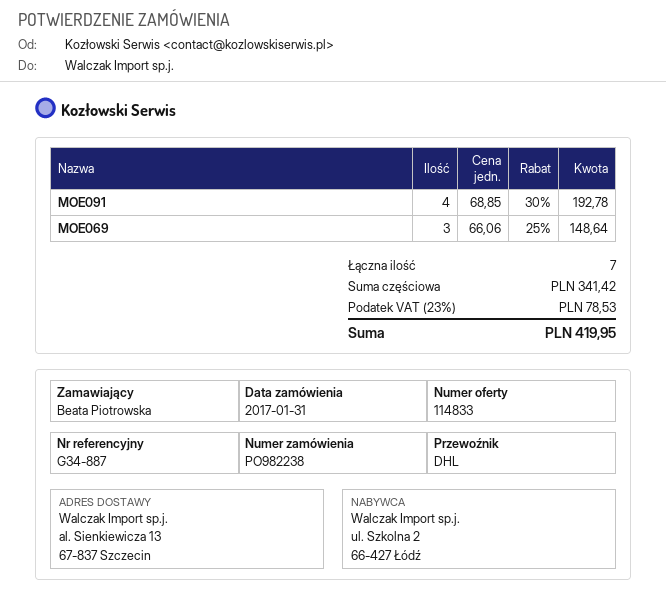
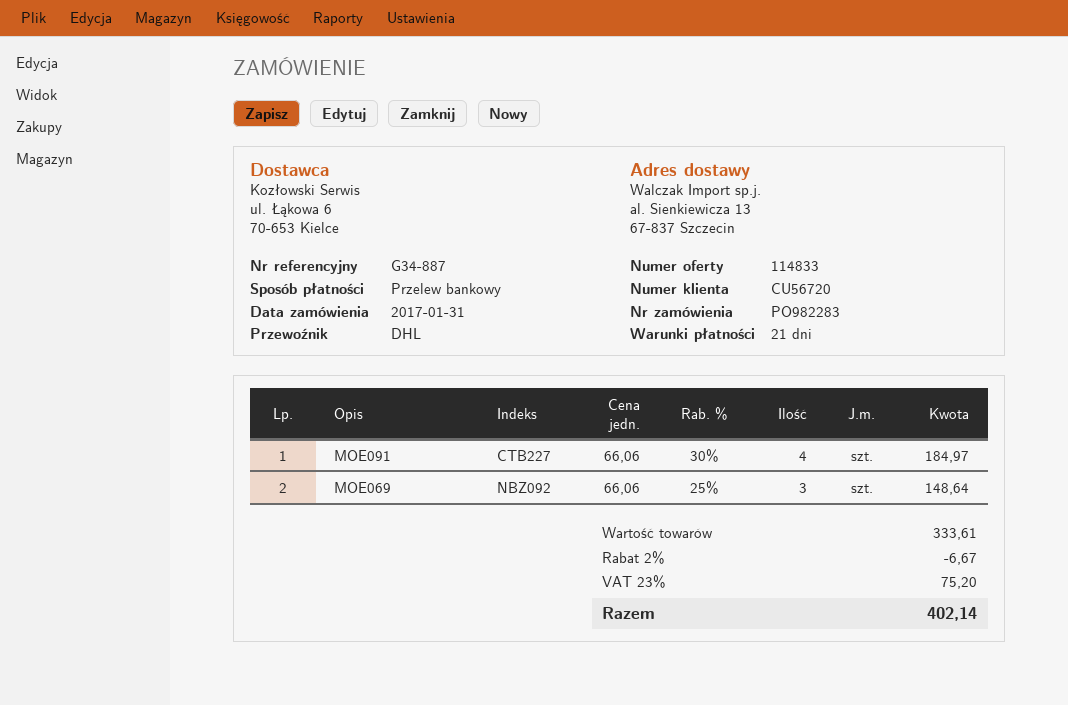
order number: PO982238 -> PO982283
MOE091: 4 x 68.85 - 30% = 192.78 -> 4 x 66.06 - 30% = 184.97
subtotal: 341.42 -> 333.61
discount: none -> 2% = 6.67
tax: 23% = 78.53 -> 23% = 75.20
total: 419.95 -> 402.14

